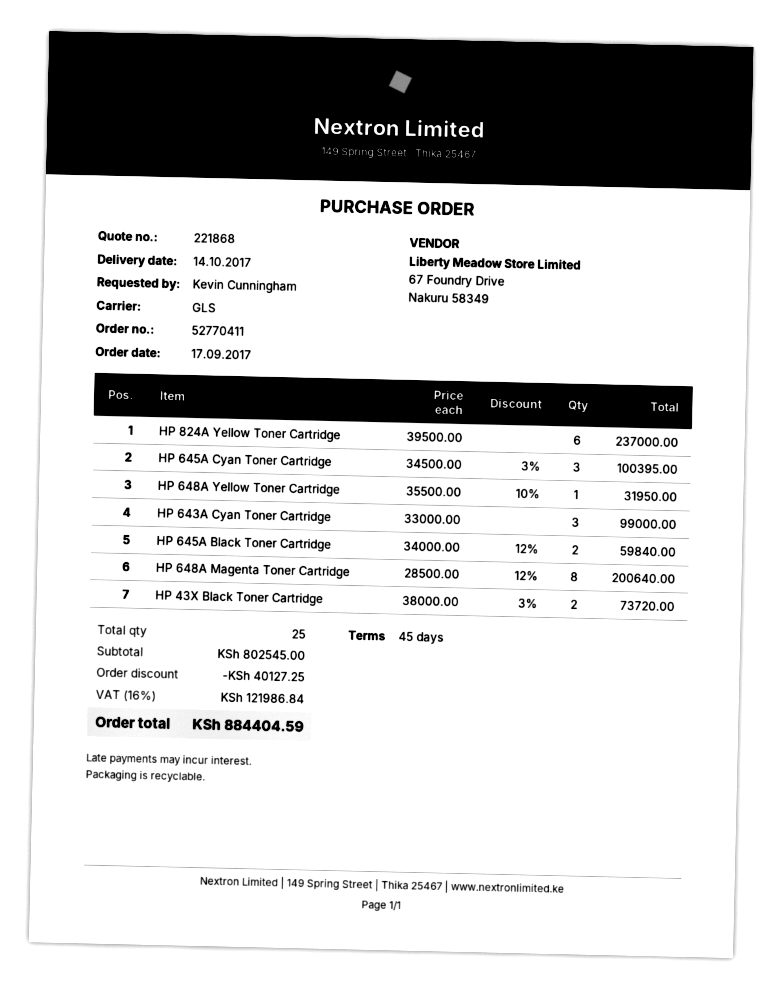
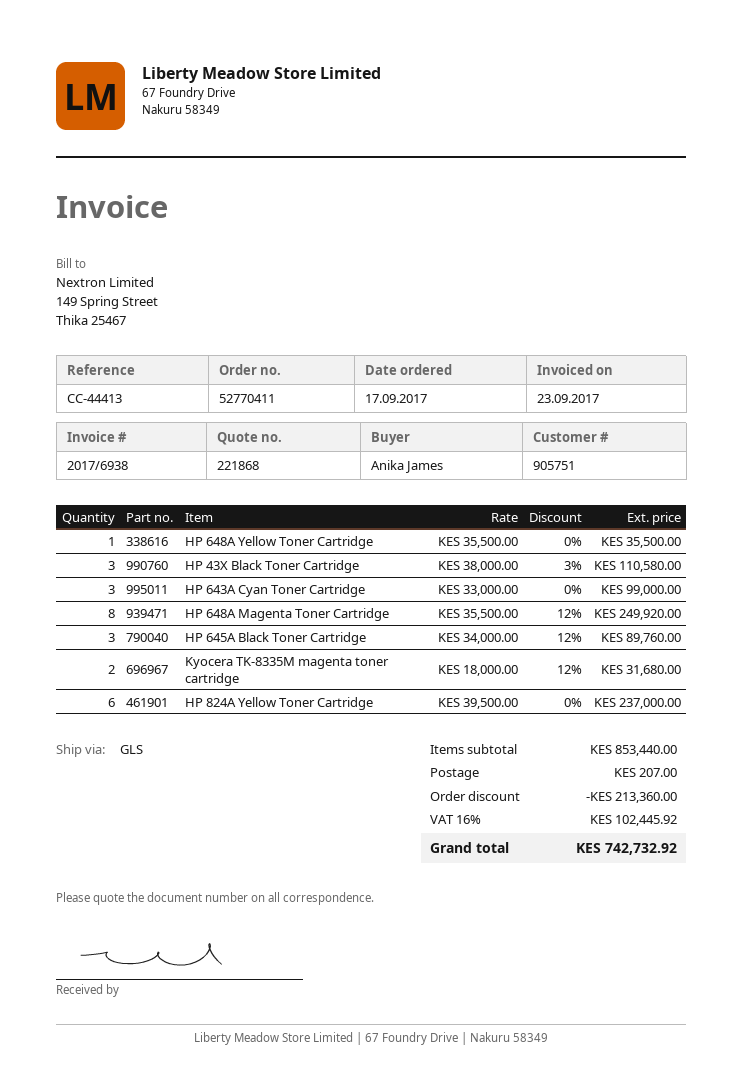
ordered by: Kevin Cunningham -> Anika James
HP 645A Cyan Toner Cartridge: 3 x 34500.00 - 3% = 100395.00 -> none
HP 648A Yellow Toner Cartridge: 1 x 35500.00 - 10% = 31950.00 -> 1 x 35500.00 = 35500.00
HP 645A Black Toner Cartridge: 2 x 34000.00 - 12% = 59840.00 -> 3 x 34000.00 - 12% = 89760.00
HP 648A Magenta Toner Cartridge: 8 x 28500.00 - 12% = 200640.00 -> 8 x 35500.00 - 12% = 249920.00
HP 43X Black Toner Cartridge: 2 x 38000.00 - 3% = 73720.00 -> 3 x 38000.00 - 3% = 110580.00
Kyocera TK-8335M magenta toner cartridge: none -> 2 x 18000.00 - 12% = 31680.00
subtotal: 802545.00 -> 853440.00
discount: 40127.25 -> 213360.00
shipping: none -> 207.00
tax: 16% = 121986.84 -> 16% = 102445.92
total: 884404.59 -> 742732.92

